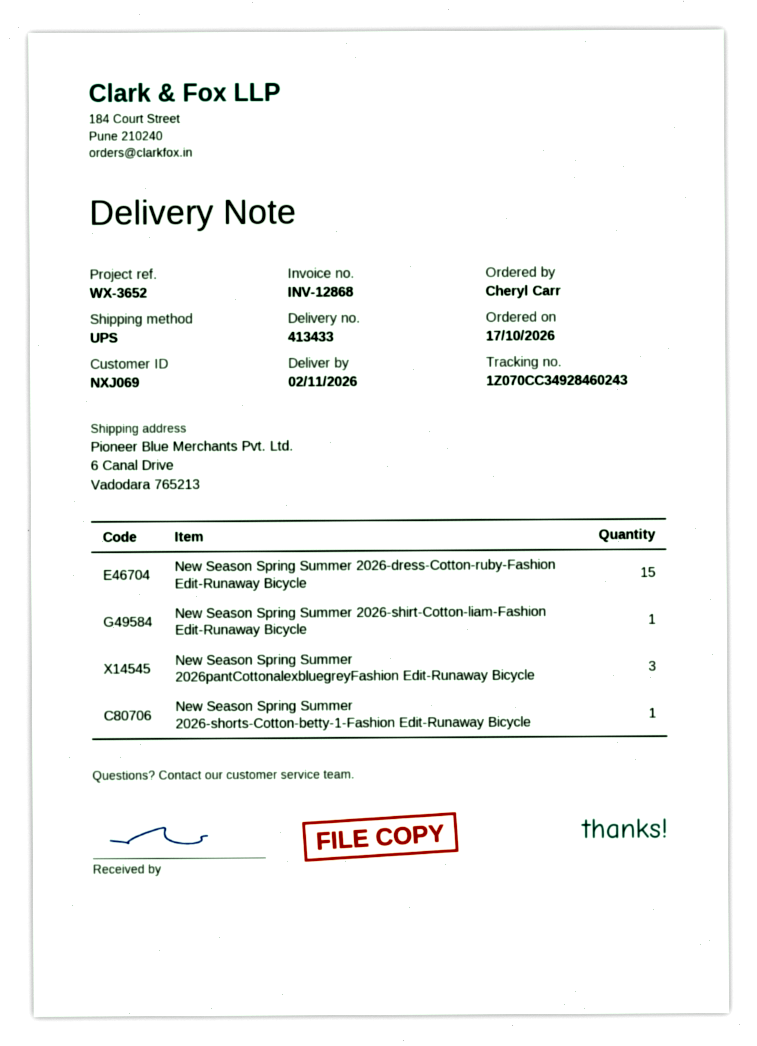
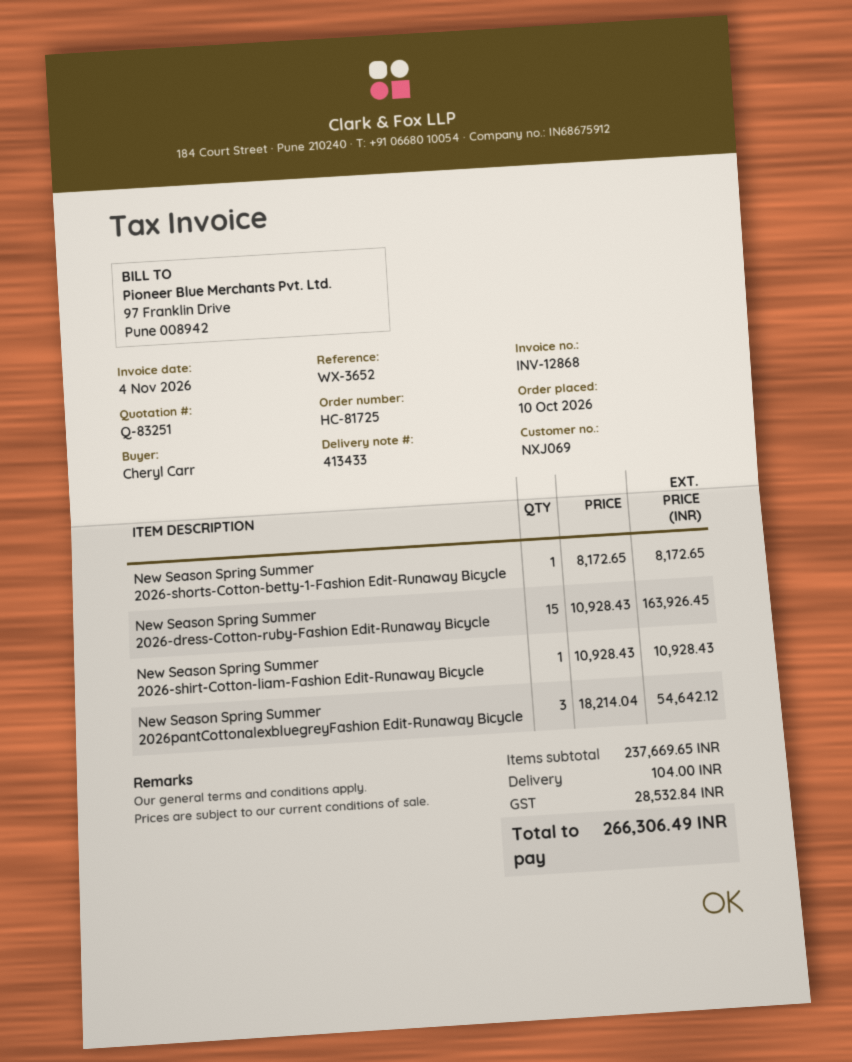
order date: 2026-10-17 -> 2026-10-10

